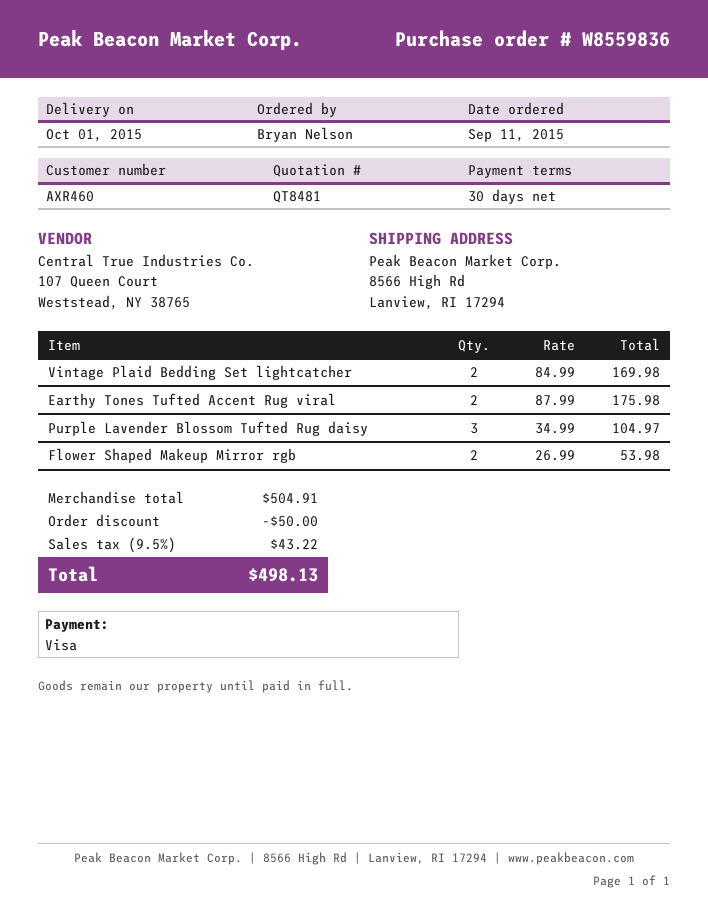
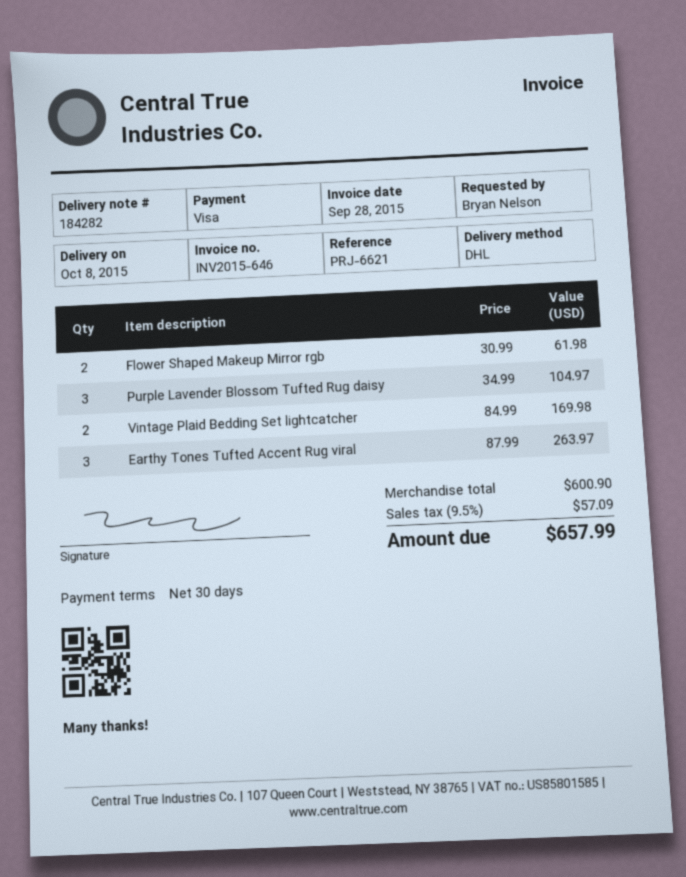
delivery date: 2015-10-01 -> 2015-10-08
Earthy Tones Tufted Accent Rug viral: 2 x 87.99 = 175.98 -> 3 x 87.99 = 263.97
Flower Shaped Makeup Mirror rgb: 2 x 26.99 = 53.98 -> 2 x 30.99 = 61.98
subtotal: 504.91 -> 600.90
discount: 50.00 -> none
tax: 9.5% = 43.22 -> 9.5% = 57.09
total: 498.13 -> 657.99

